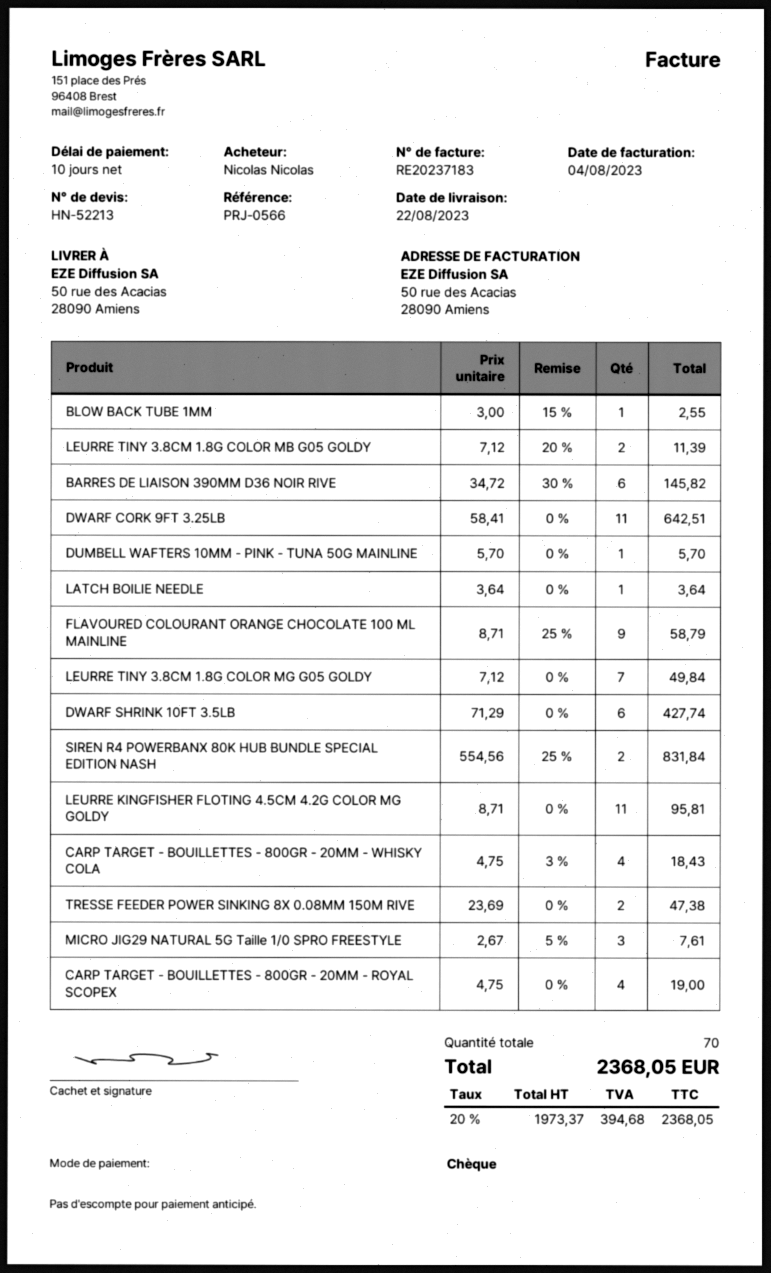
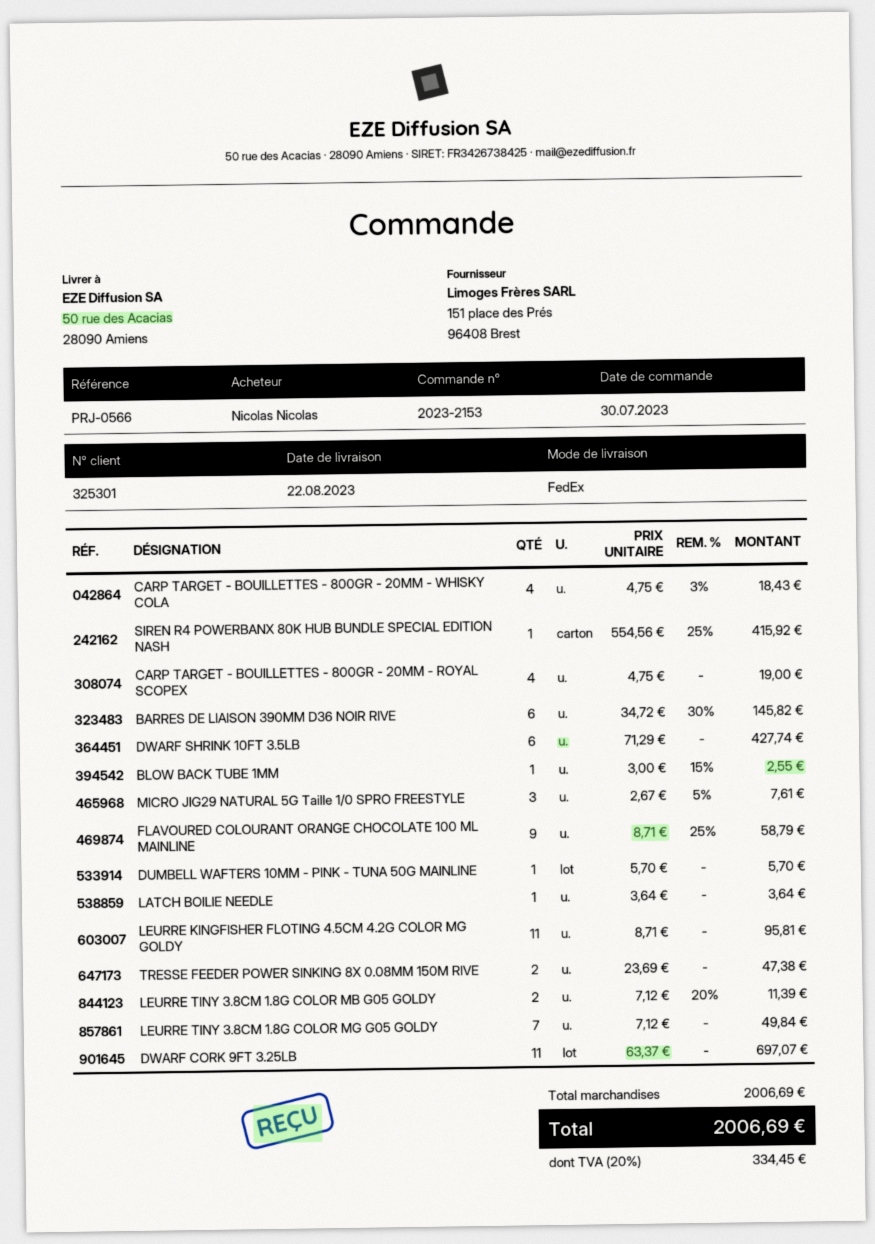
DWARF CORK 9FT 3.25LB: 11 x 58.41 = 642.51 -> 11 x 63.37 = 697.07
SIREN R4 POWERBANX 80K HUB BUNDLE SPECIAL EDITION NASH: 2 x 554.56 - 25% = 831.84 -> 1 x 554.56 - 25% = 415.92
tax: 20% = 394.68 -> 20% = 334.45
total: 2368.05 -> 2006.69

